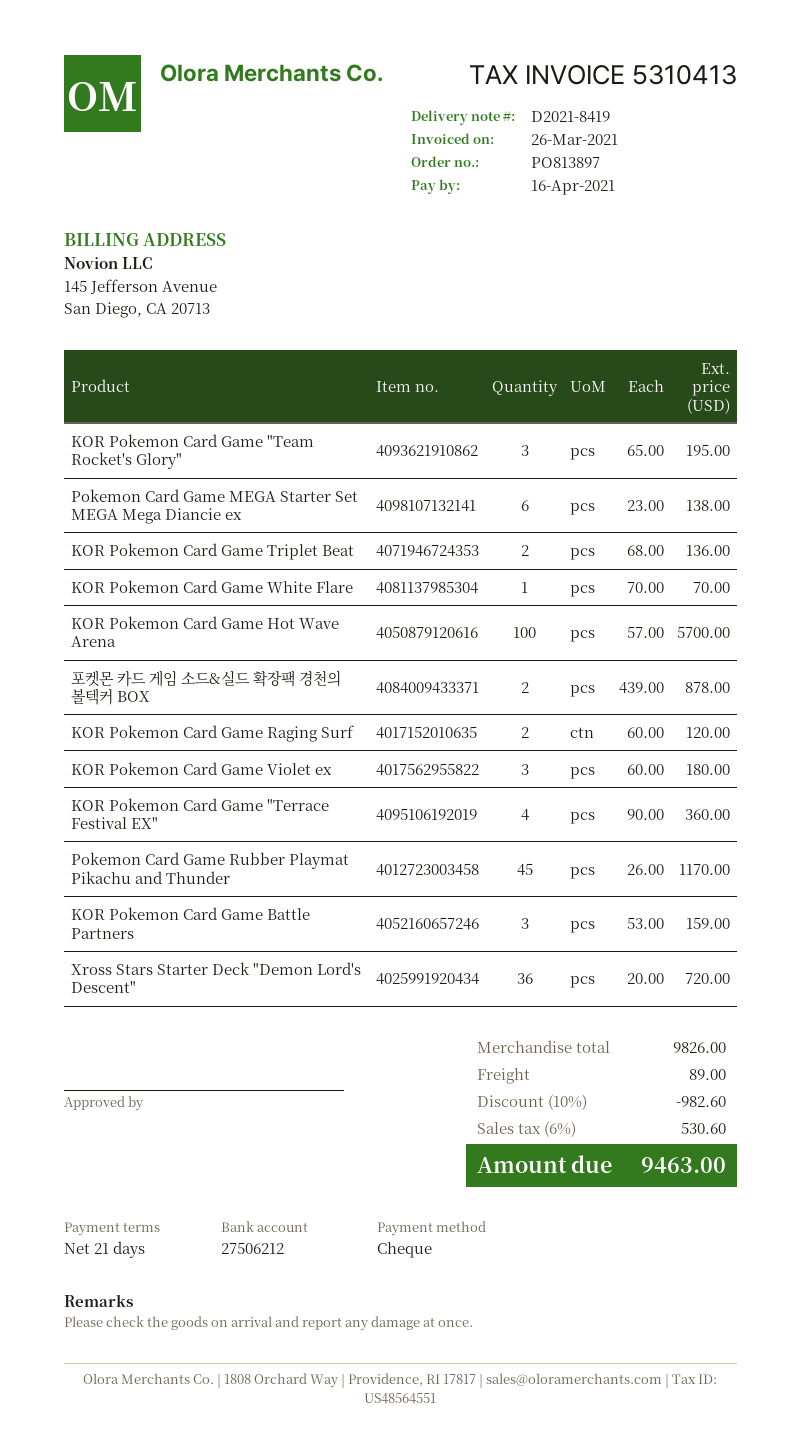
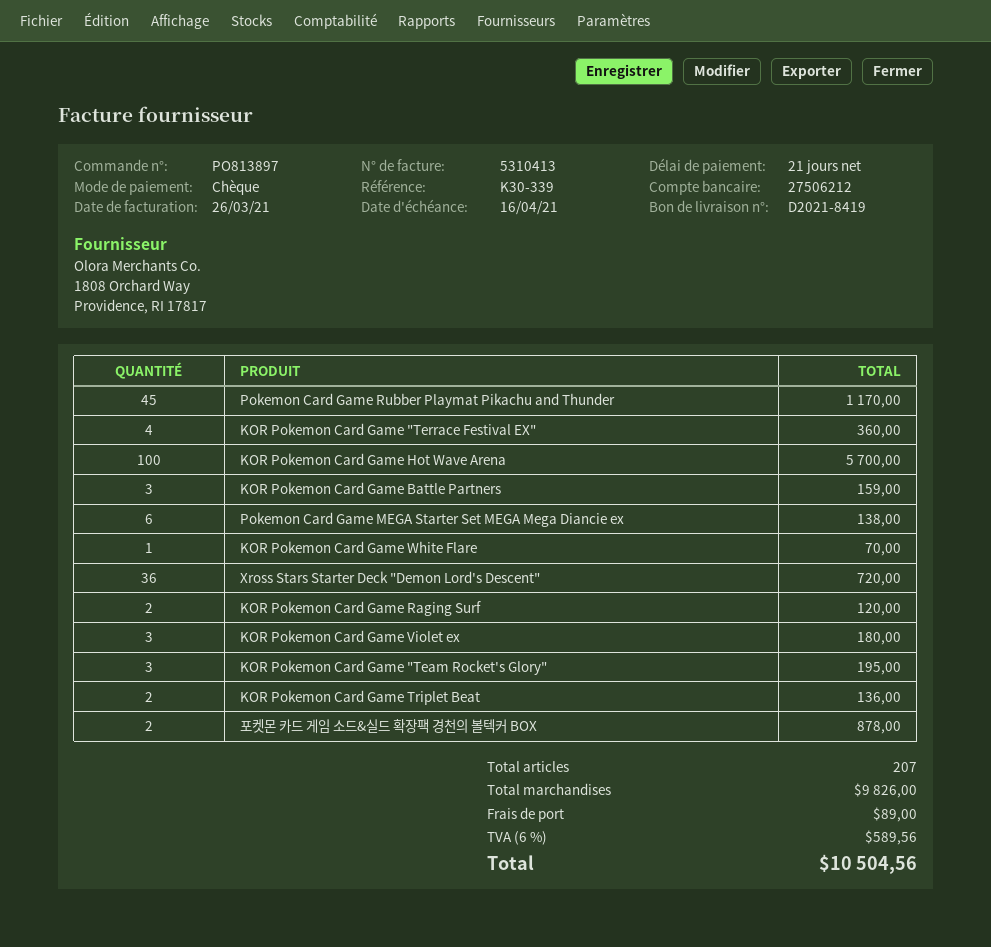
discount: 10% = 982.60 -> none
tax: 6% = 530.60 -> 6% = 589.56
total: 9463.00 -> 10504.56

